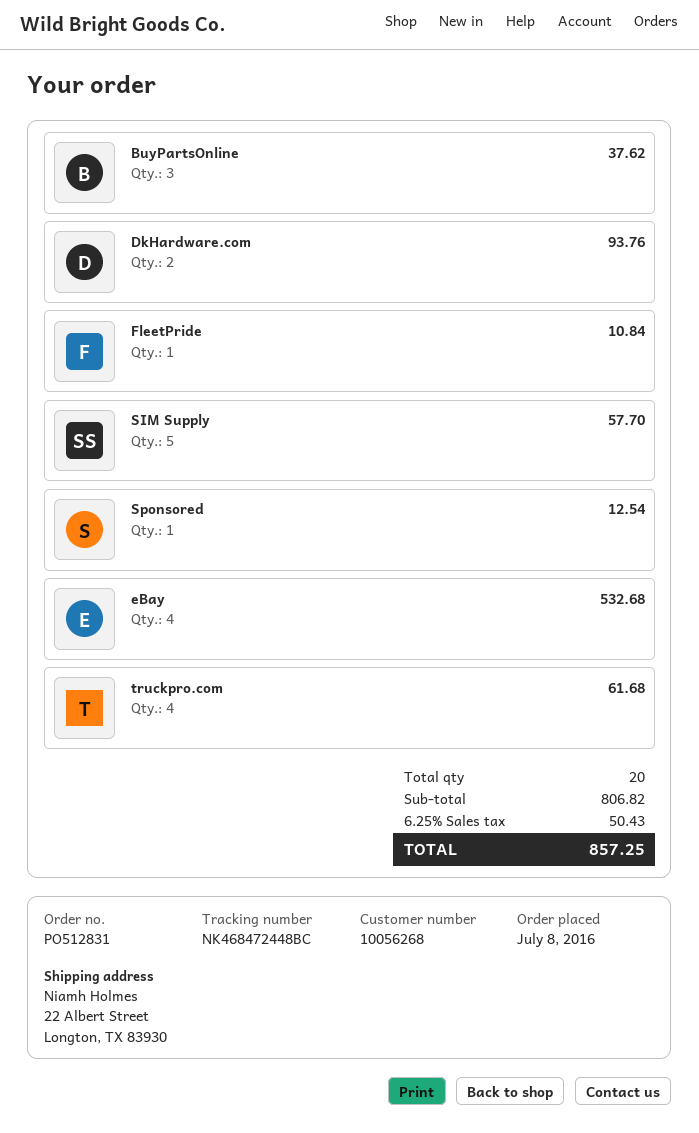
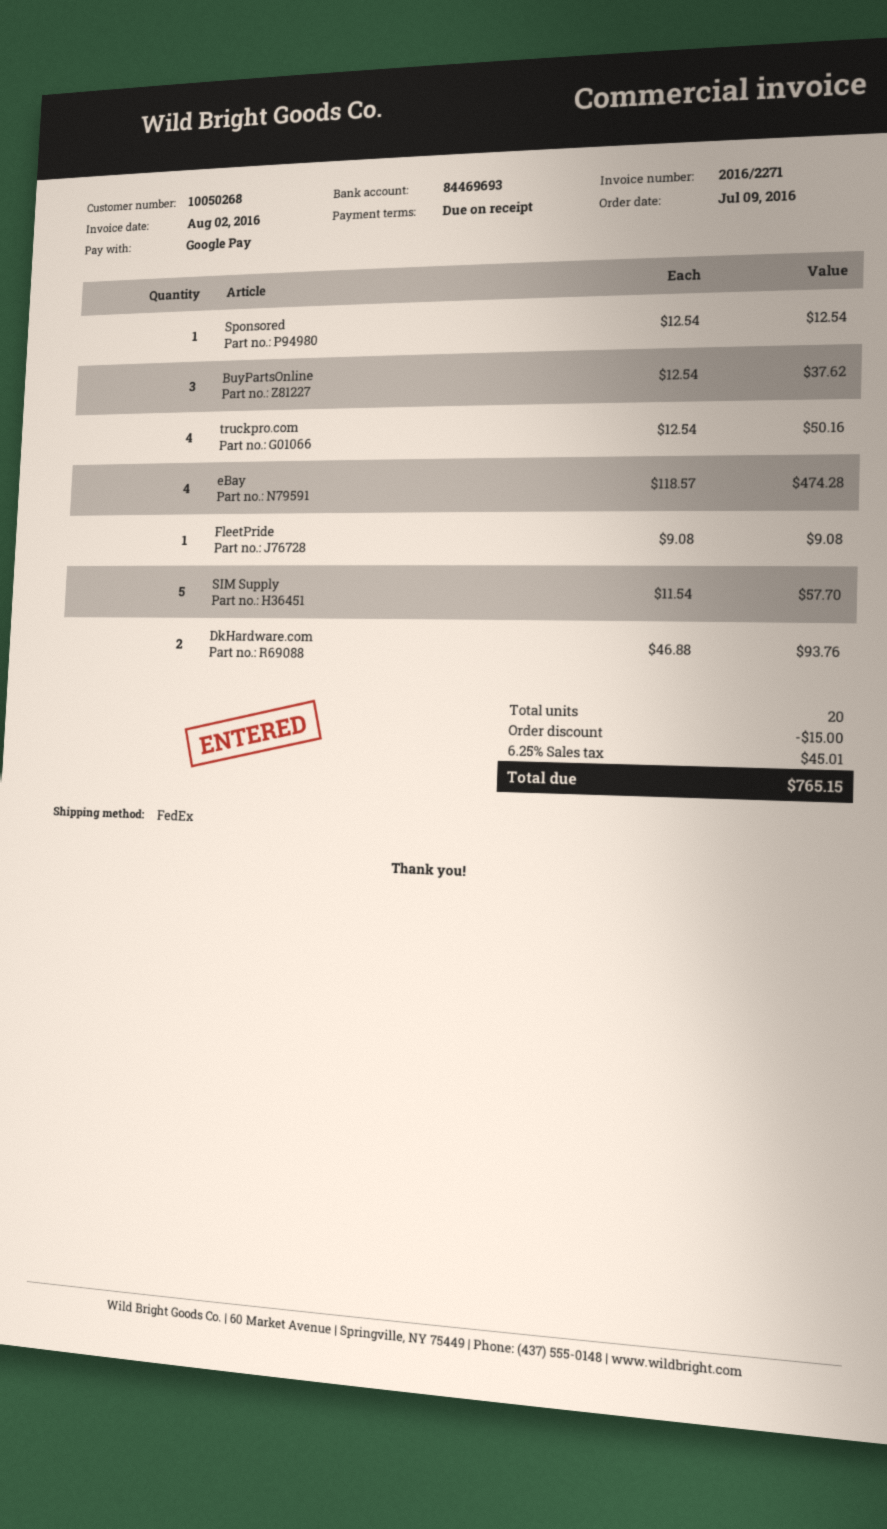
order date: 2016-07-08 -> 2016-07-09
customer number: 10056268 -> 10050268
FleetPride: 1 for 10.84 -> 1 for 9.08
eBay: 4 for 532.68 -> 4 for 474.28
truckpro.com: 4 for 61.68 -> 4 for 50.16
discount: none -> 15.00
tax: 6.25% = 50.43 -> 6.25% = 45.01
total: 857.25 -> 765.15

